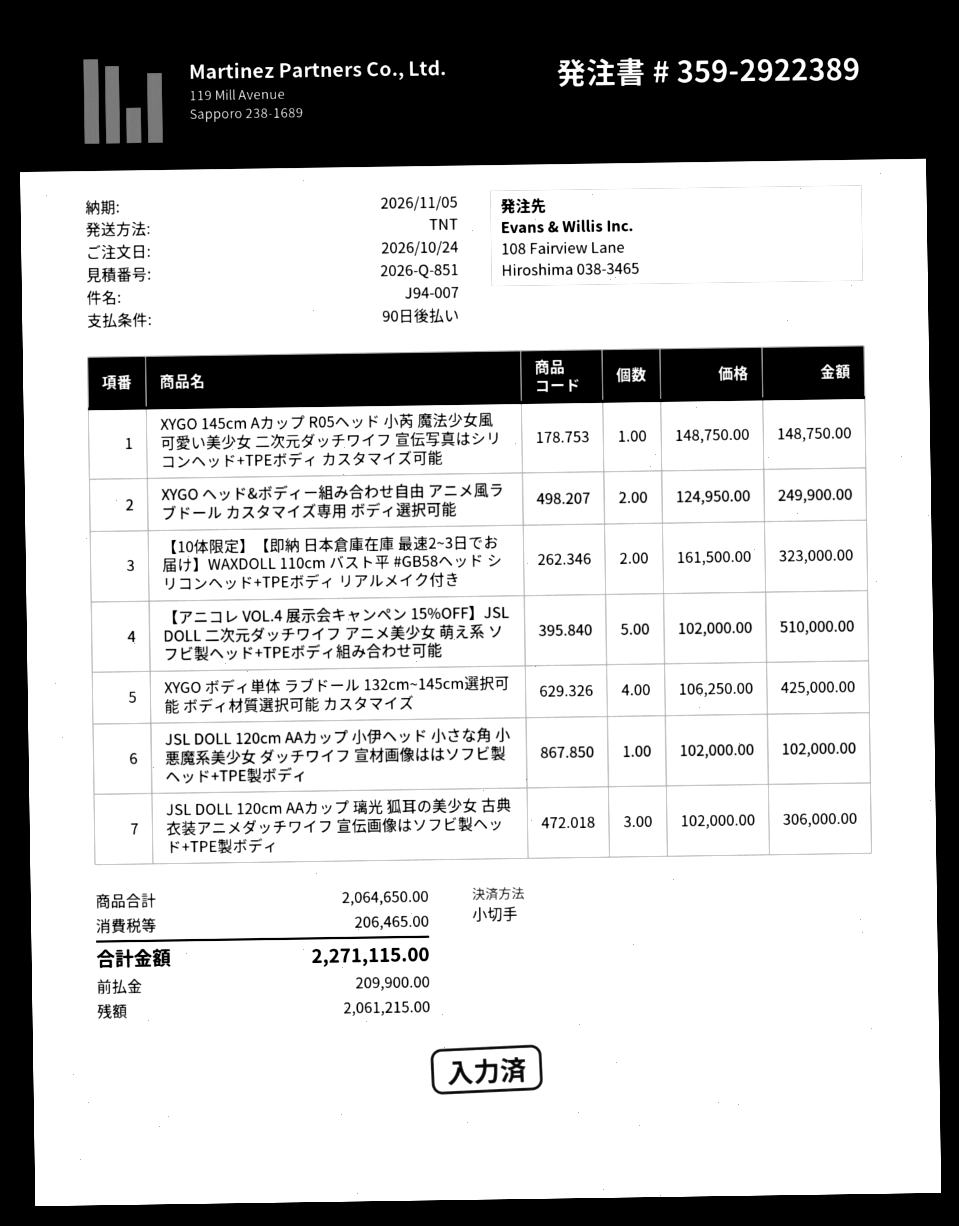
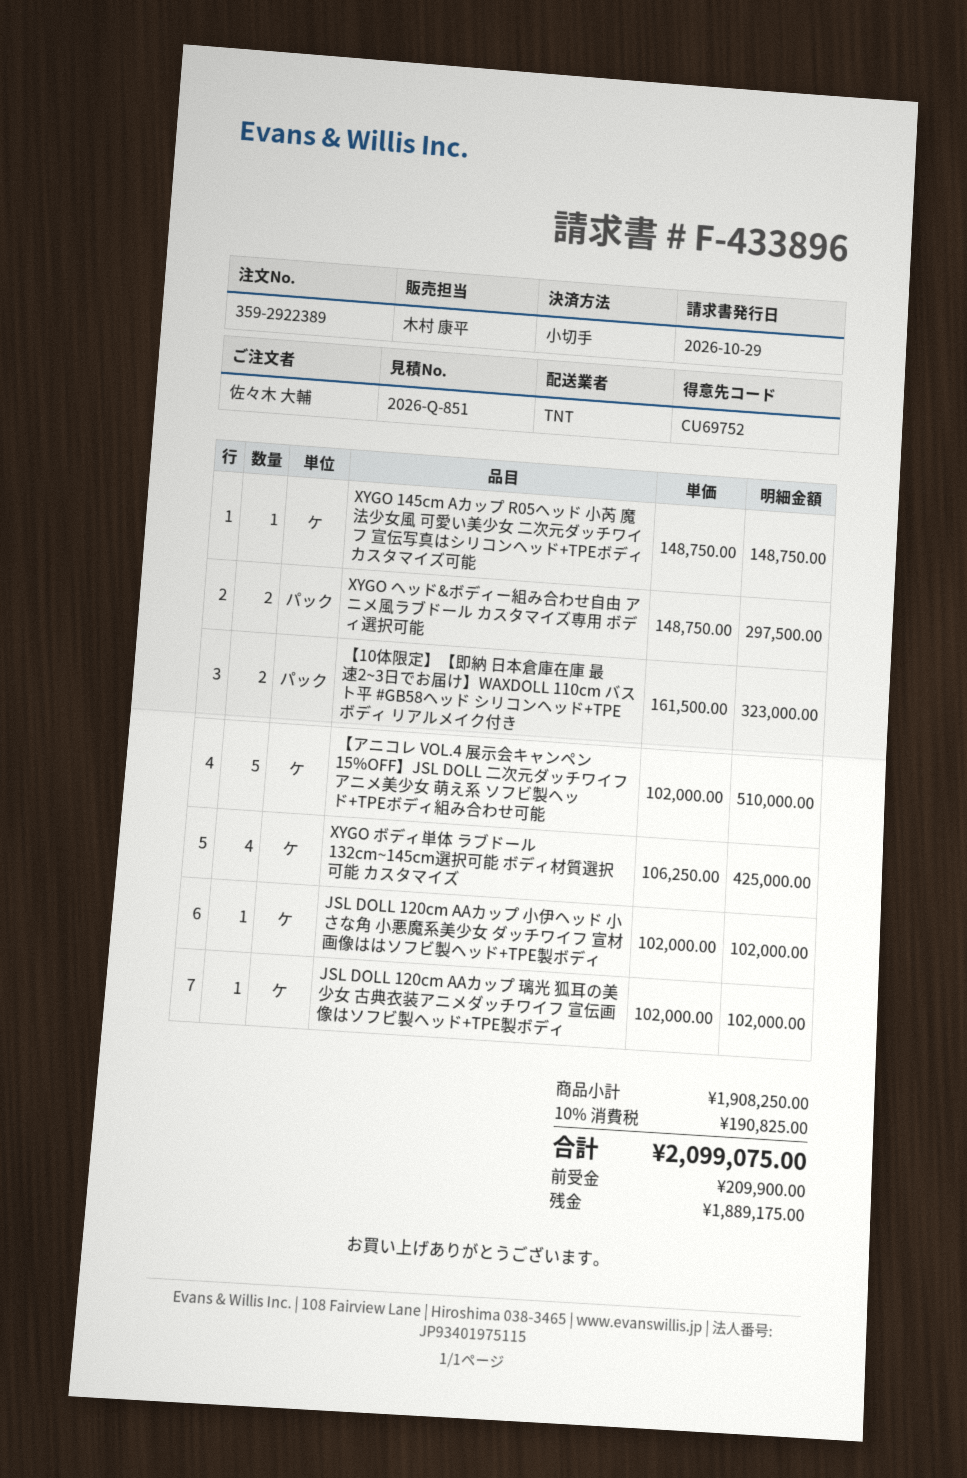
XYGO ヘッド&ボディー組み合わせ自由 アニメ風ラブドール カスタマイズ専用 ボディ選択可能: 2 x 124950.00 = 249900.00 -> 2 x 148750.00 = 297500.00
JSL DOLL 120cm AAカップ 璃光 狐耳の美少女 古典衣装アニメダッチワイフ 宣伝画像はソフビ製ヘッド+TPE製ボディ: 3 x 102000.00 = 306000.00 -> 1 x 102000.00 = 102000.00
subtotal: 2064650.00 -> 1908250.00
tax: 206465.00 -> 190825.00
total: 2271115.00 -> 2099075.00
balance: 2061215.00 -> 1889175.00

